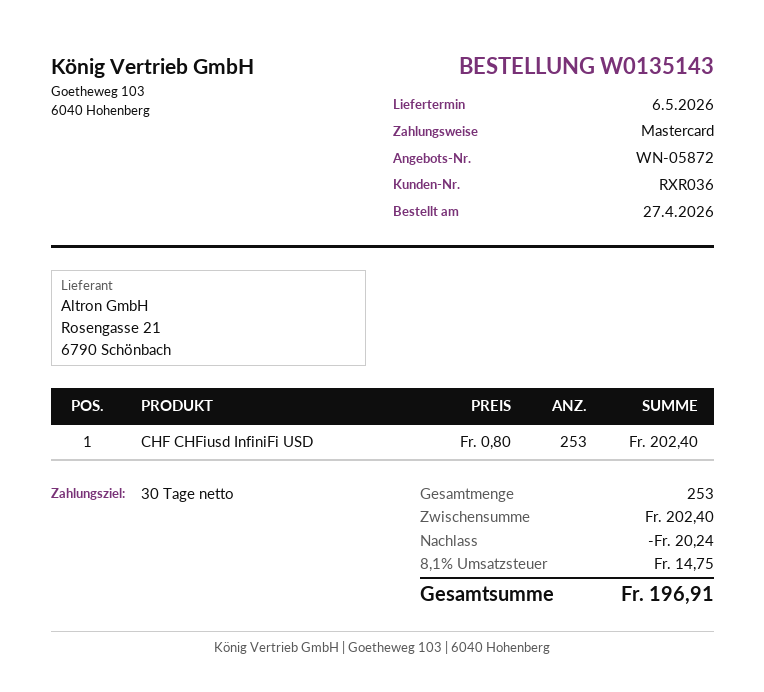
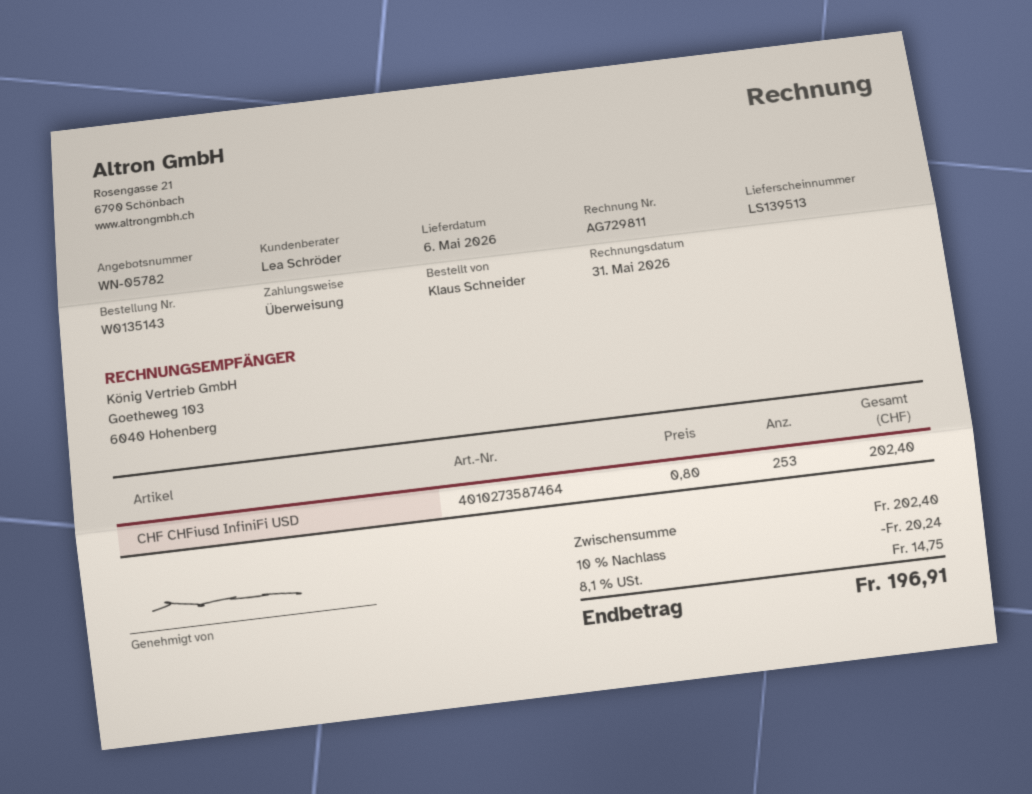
quote number: WN-05872 -> WN-05782
payment method: Mastercard -> bank transfer

